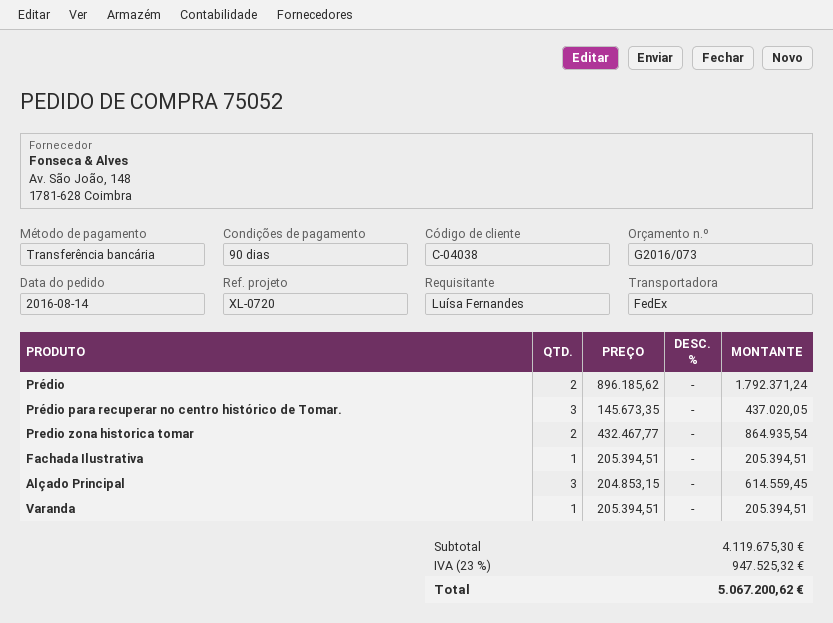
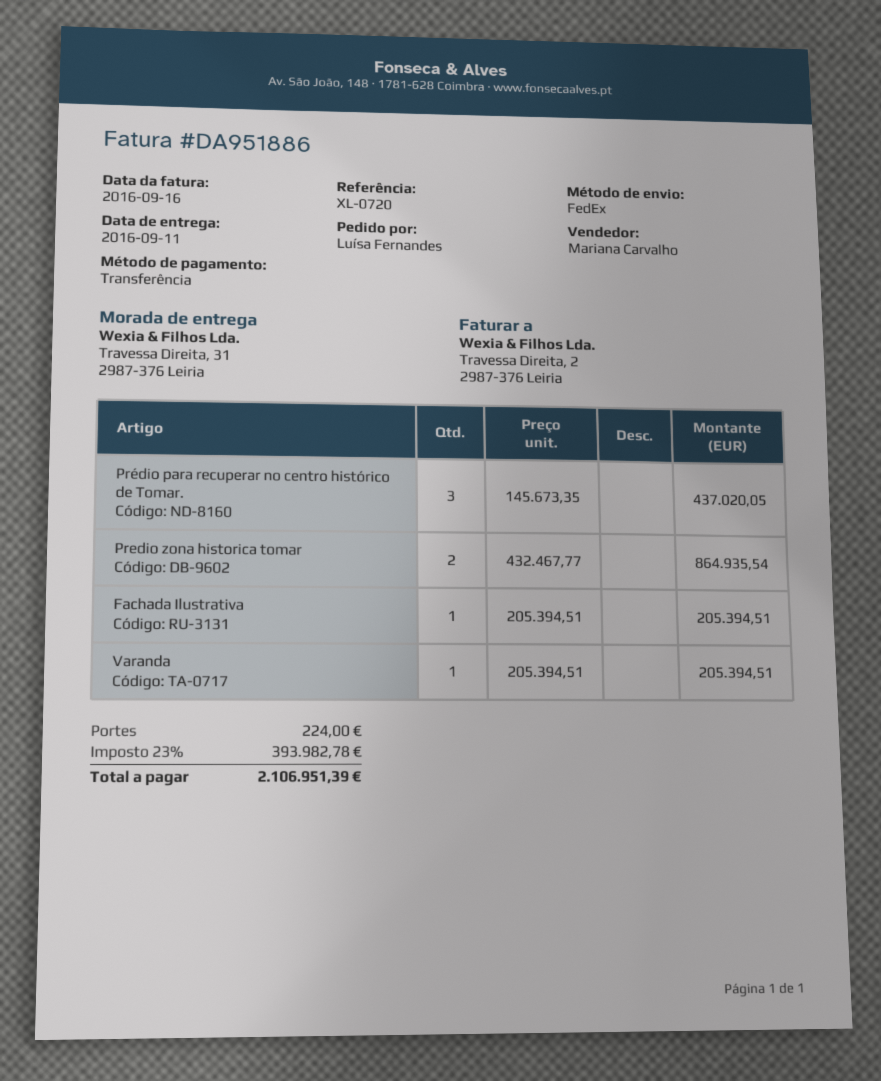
Prédio: 2 x 896185.62 = 1792371.24 -> none
Alçado Principal: 3 x 204853.15 = 614559.45 -> none
shipping: none -> 224.00
tax: 23% = 947525.32 -> 23% = 393982.78
total: 5067200.62 -> 2106951.39

